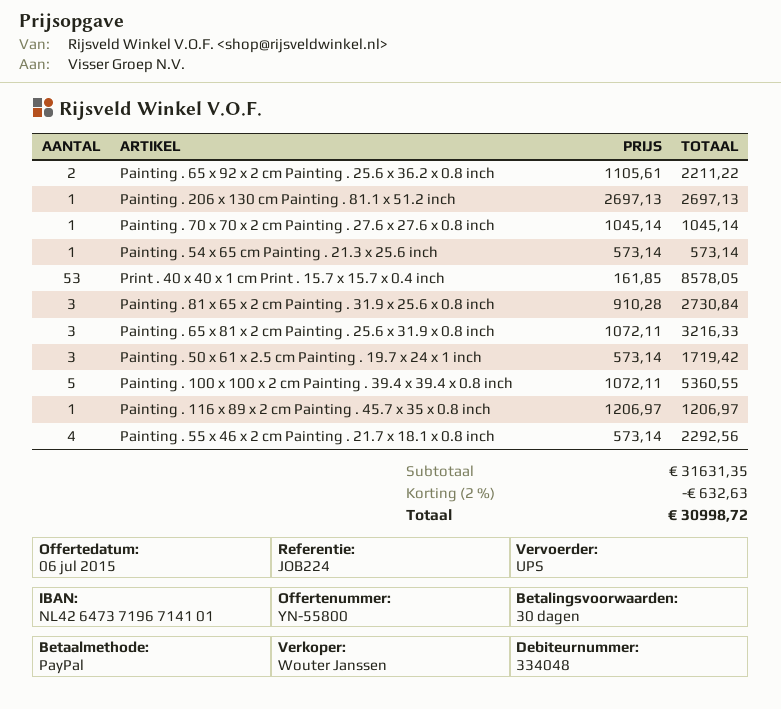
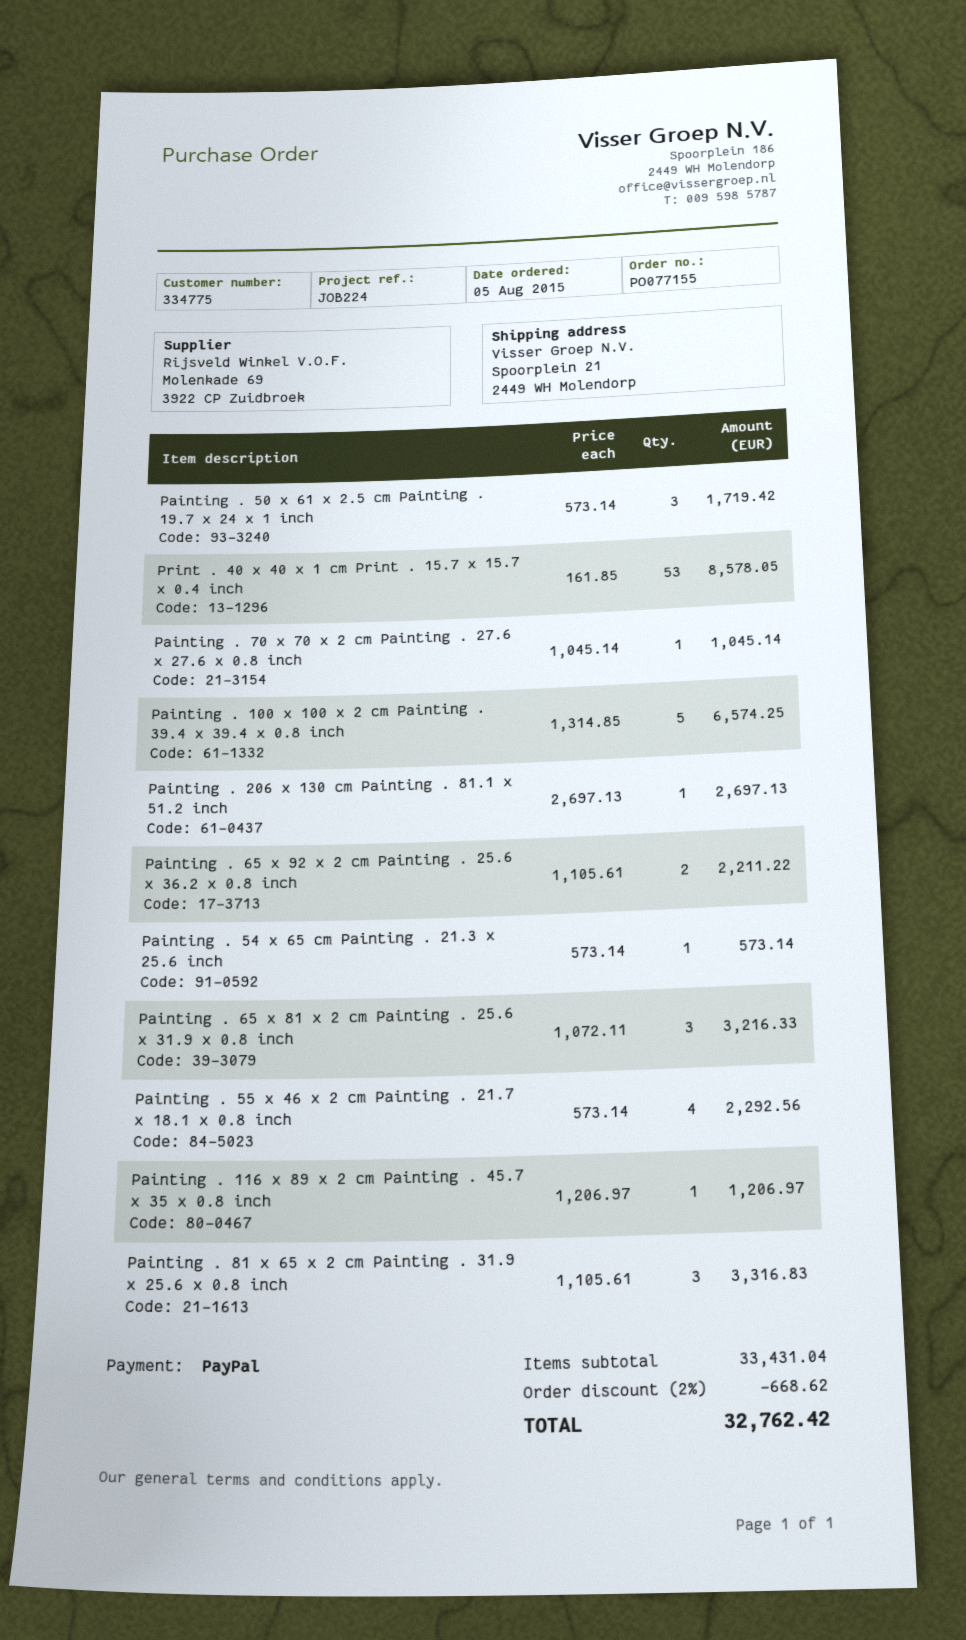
customer number: 334048 -> 334775
Painting . 81 x 65 x 2 cm Painting . 31.9 x 25.6 x 0.8 inch: 3 x 910.28 = 2730.84 -> 3 x 1105.61 = 3316.83
Painting . 100 x 100 x 2 cm Painting . 39.4 x 39.4 x 0.8 inch: 5 x 1072.11 = 5360.55 -> 5 x 1314.85 = 6574.25
subtotal: 31631.35 -> 33431.04
discount: 2% = 632.63 -> 2% = 668.62
total: 30998.72 -> 32762.42

